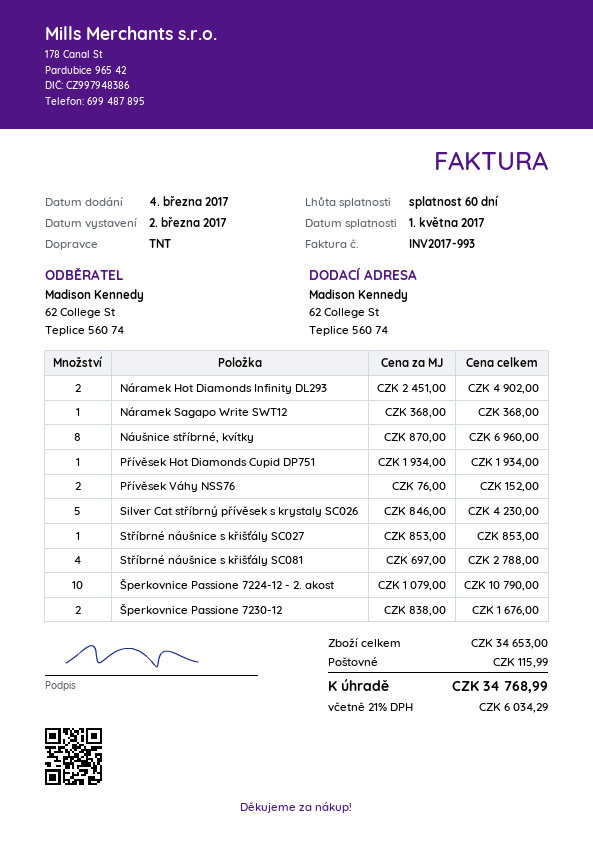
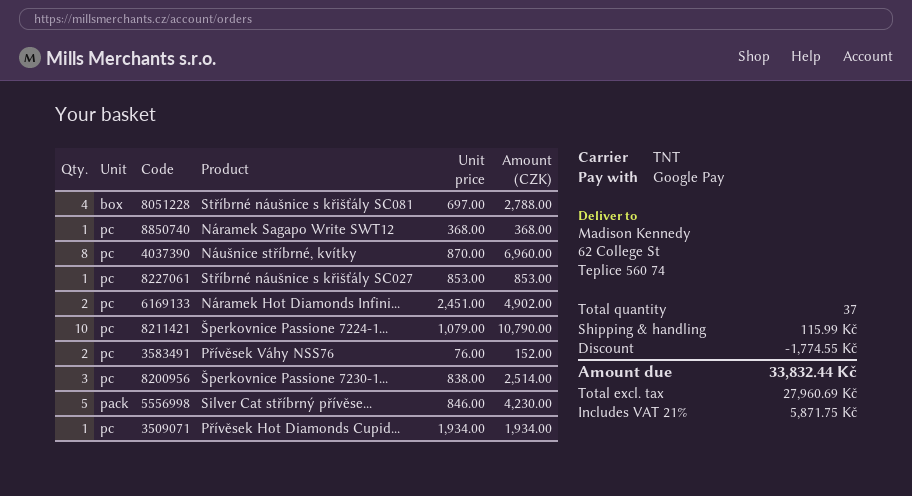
Šperkovnice Passione 7230-12: 2 x 838.00 = 1676.00 -> 3 x 838.00 = 2514.00
discount: none -> 1774.55
tax: 21% = 6034.29 -> 21% = 5871.75
total: 34768.99 -> 33832.44

